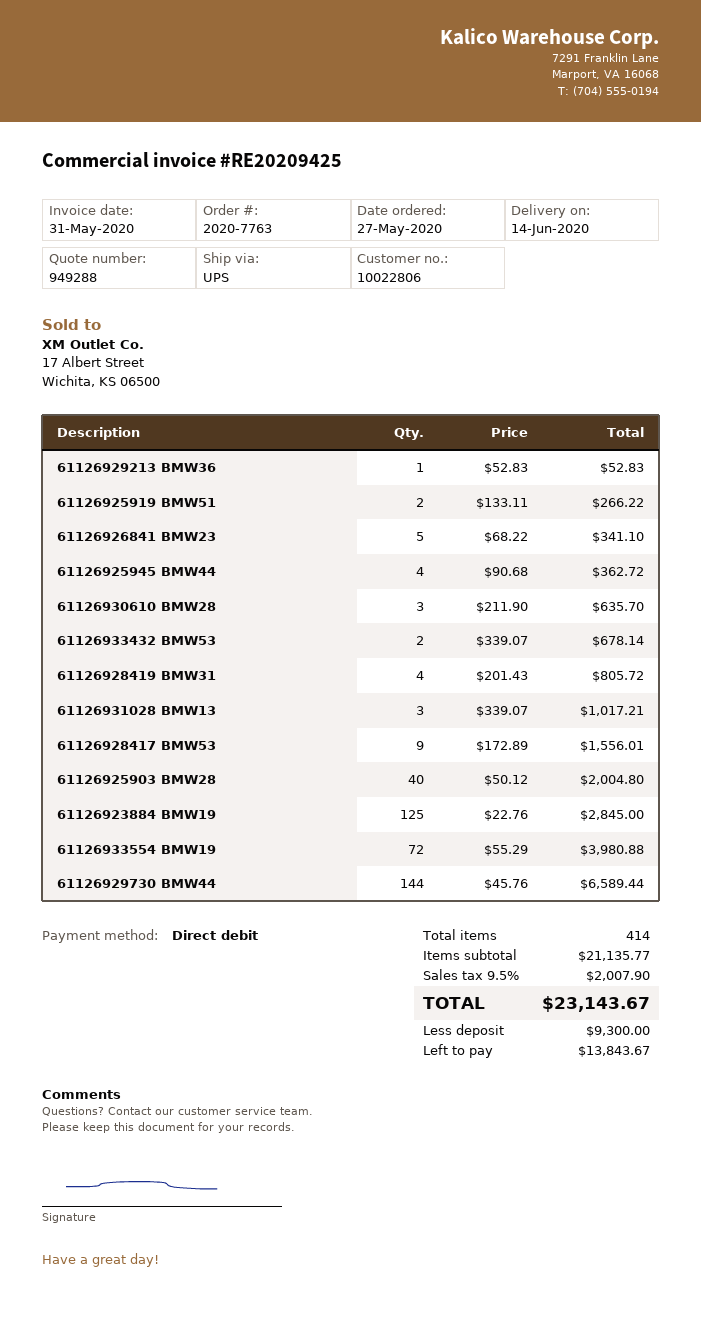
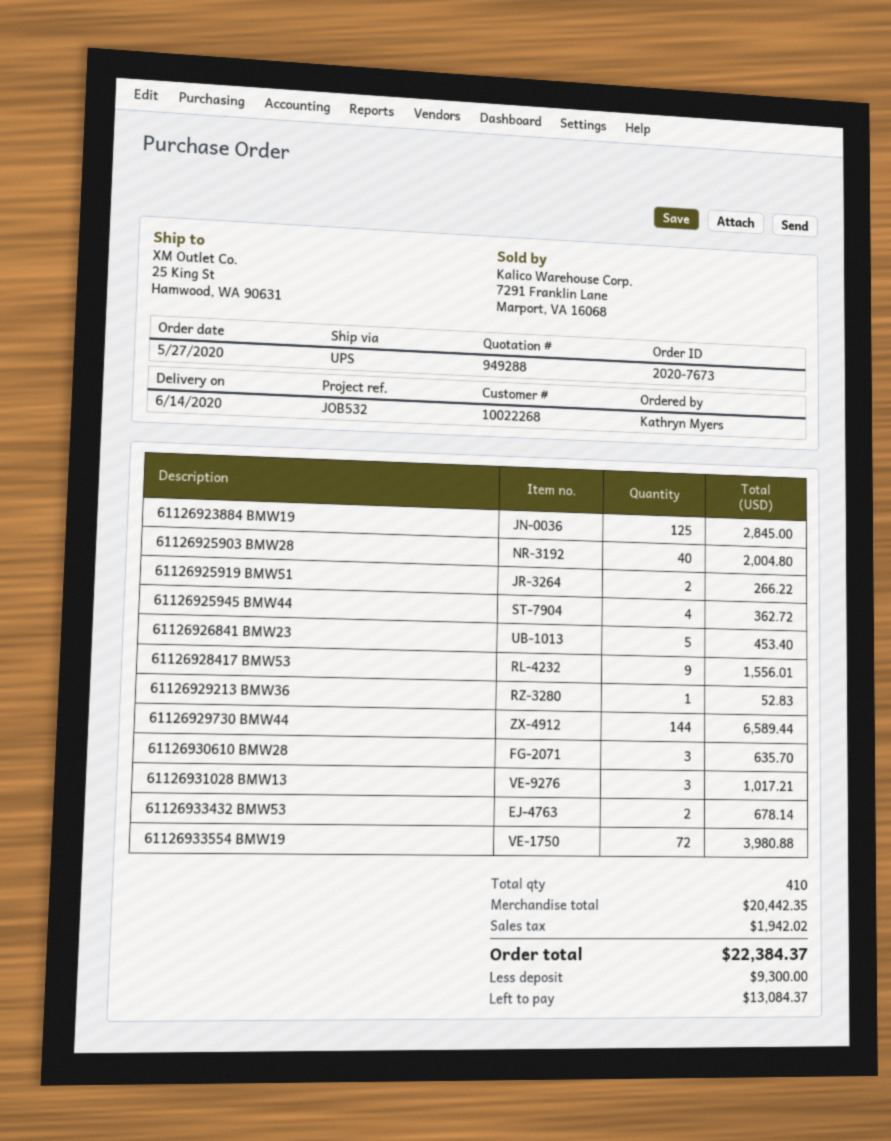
order number: 2020-7763 -> 2020-7673
customer number: 10022806 -> 10022268
61126926841 BMW23: 5 for 341.10 -> 5 for 453.40
61126928419 BMW31: 4 for 805.72 -> none
total quantity: 414 -> 410
subtotal: 21135.77 -> 20442.35
tax: 2007.90 -> 1942.02
total: 23143.67 -> 22384.37
balance: 13843.67 -> 13084.37

